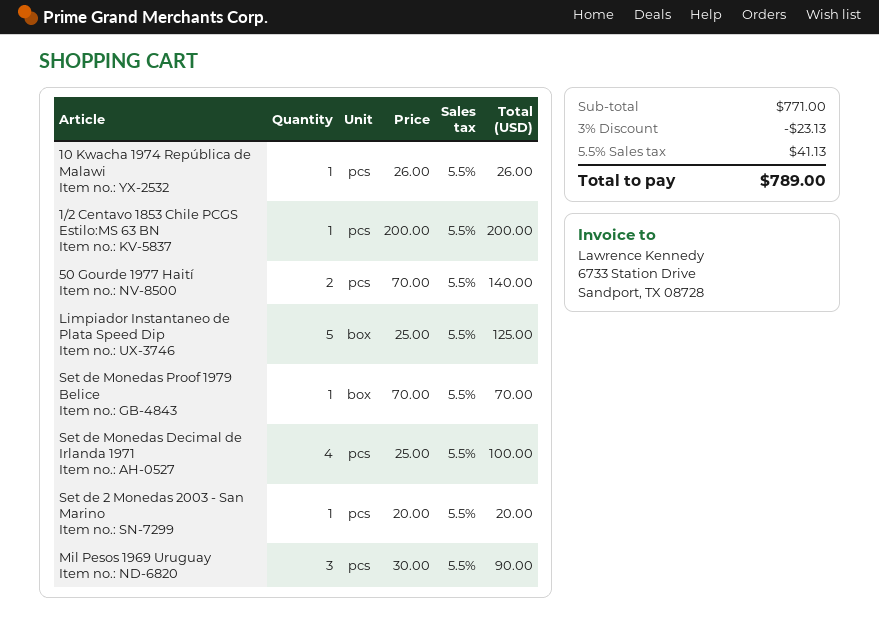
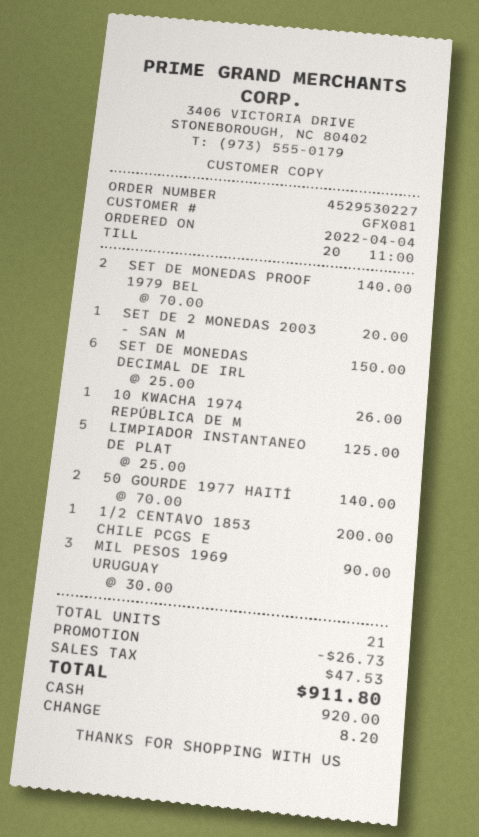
Set de Monedas Proof 1979 Belice: 1 x 70.00 = 70.00 -> 2 x 70.00 = 140.00
Set de Monedas Decimal de Irlanda 1971: 4 x 25.00 = 100.00 -> 6 x 25.00 = 150.00
discount: 23.13 -> 26.73
tax: 41.13 -> 47.53
total: 789.00 -> 911.80

